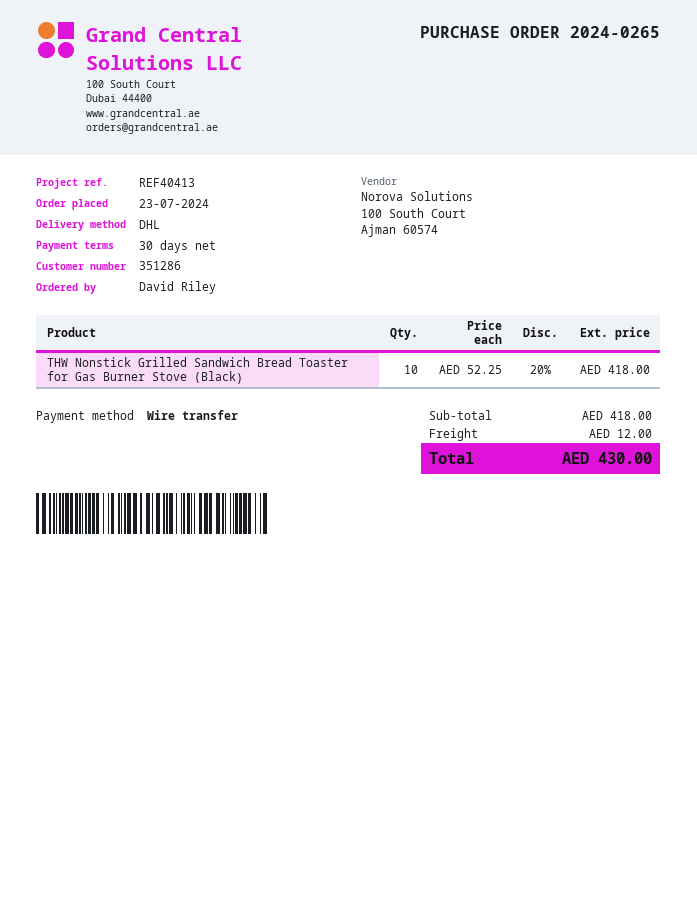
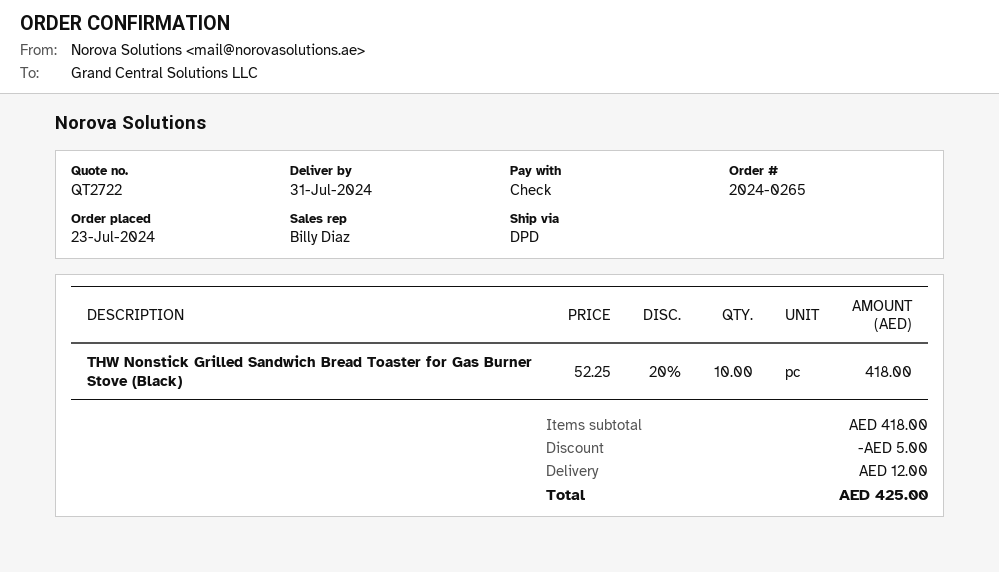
payment method: bank transfer -> cheque
shipping method: DHL -> DPD
discount: none -> 5.00
total: 430.00 -> 425.00

